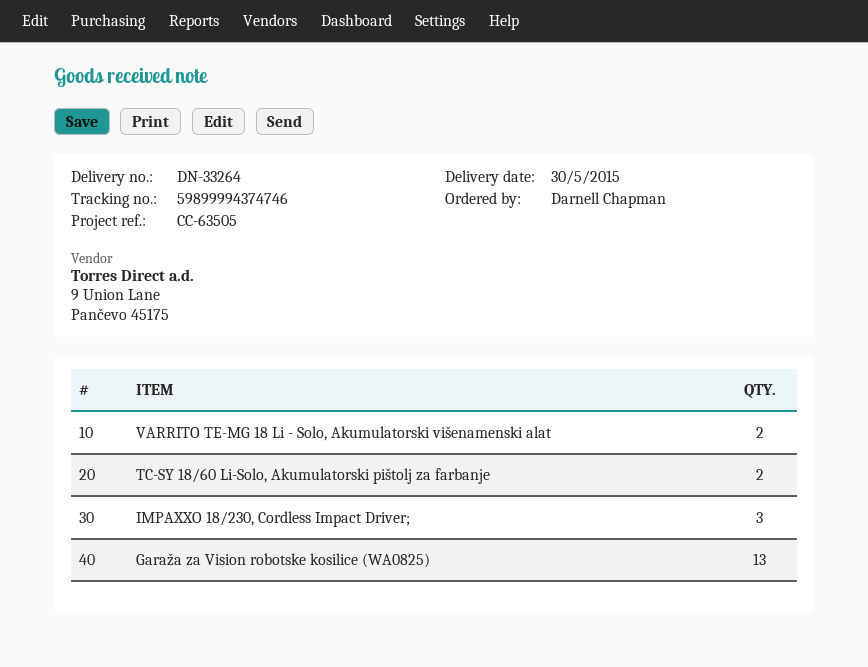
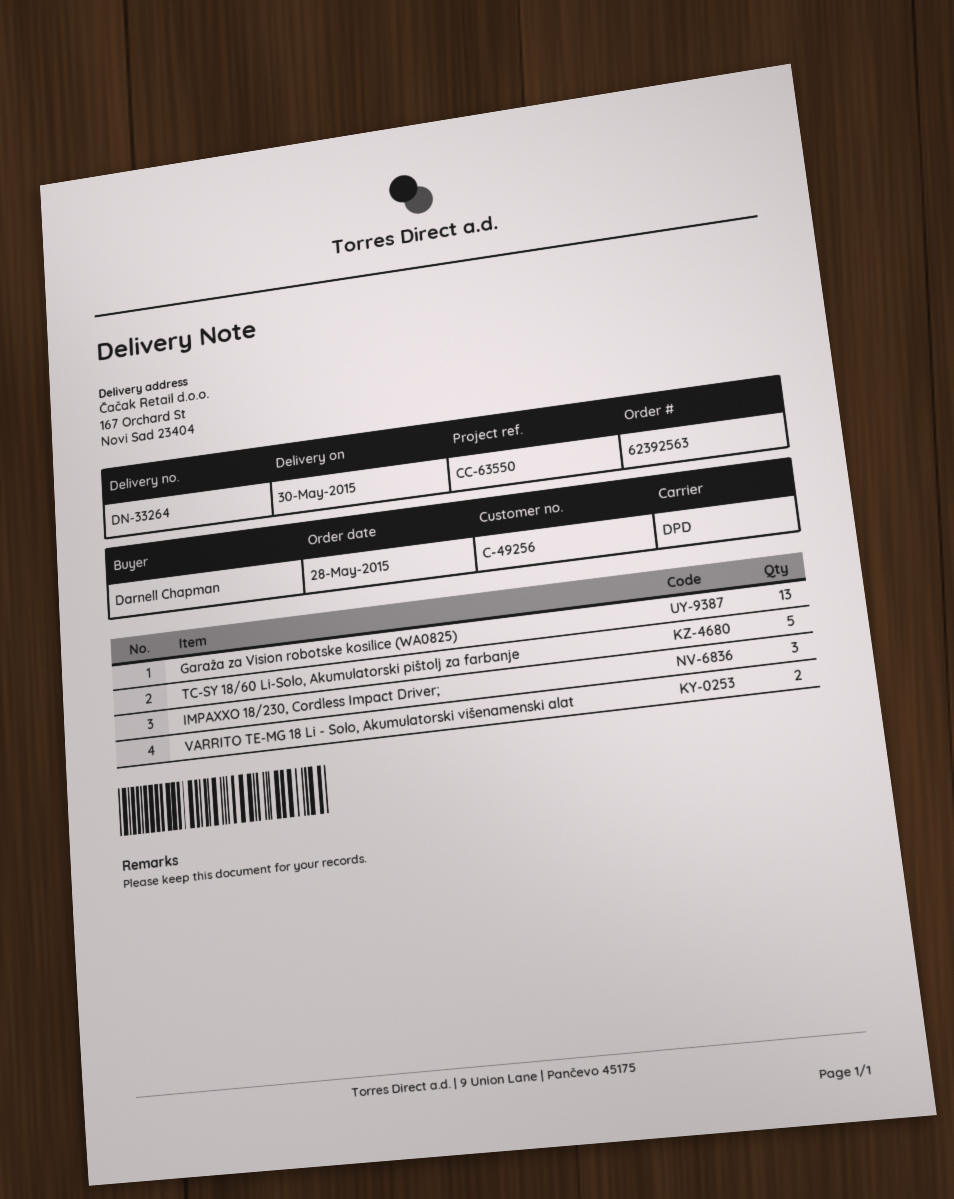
reference: CC-63505 -> CC-63550
TC-SY 18/60 Li-Solo, Akumulatorski pištolj za farbanje: 2 -> 5

